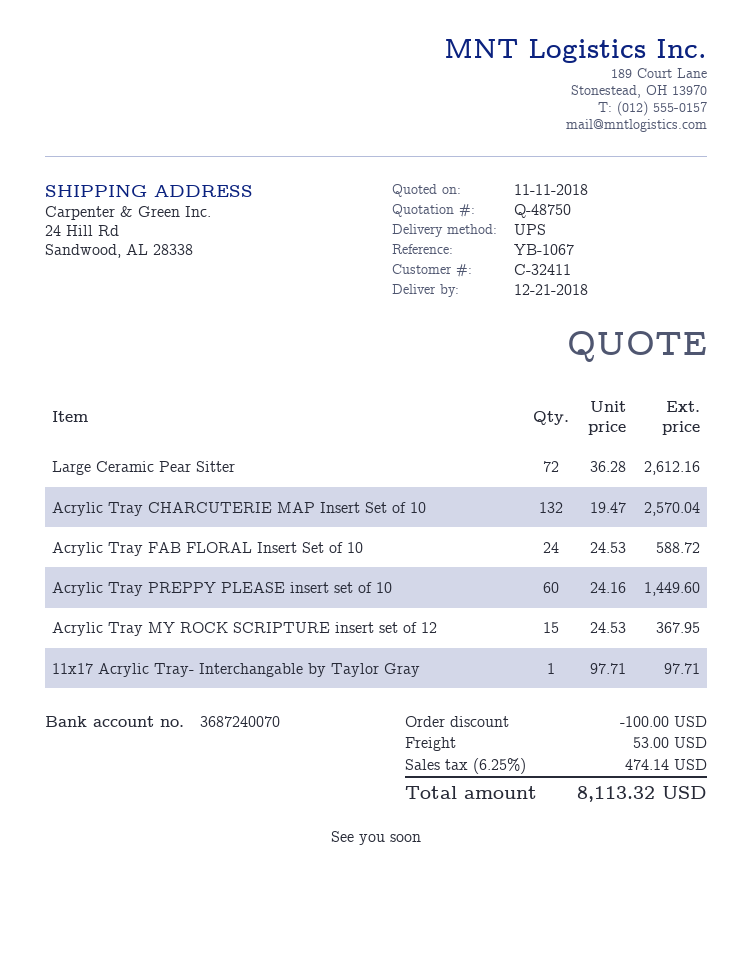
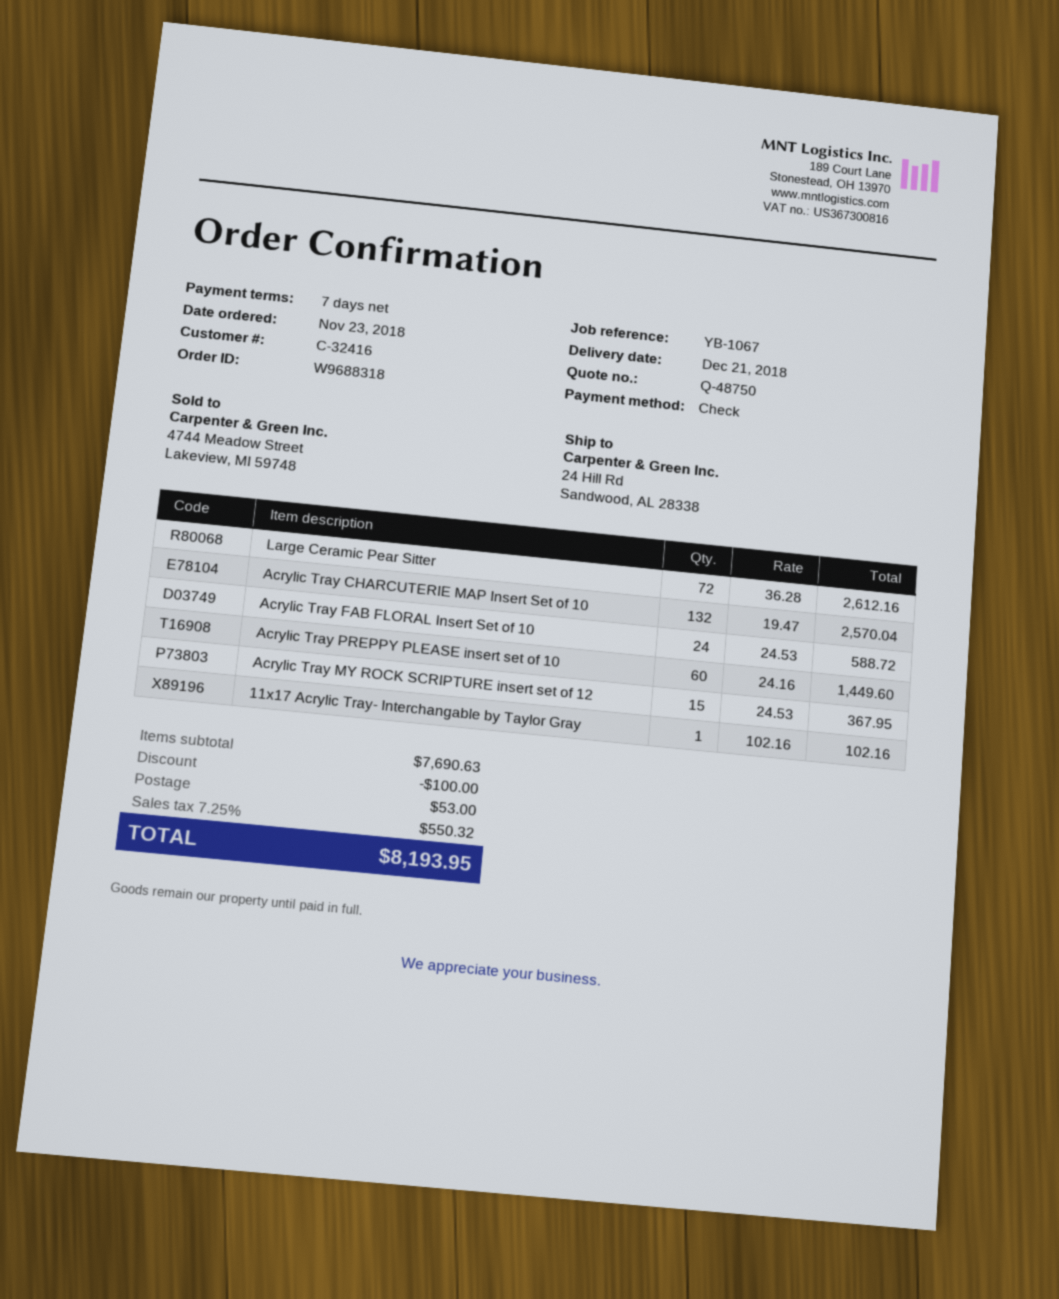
customer number: C-32411 -> C-32416
11x17 Acrylic Tray- Interchangable by Taylor Gray: 1 x 97.71 = 97.71 -> 1 x 102.16 = 102.16
tax: 6.25% = 474.14 -> 7.25% = 550.32
total: 8113.32 -> 8193.95

